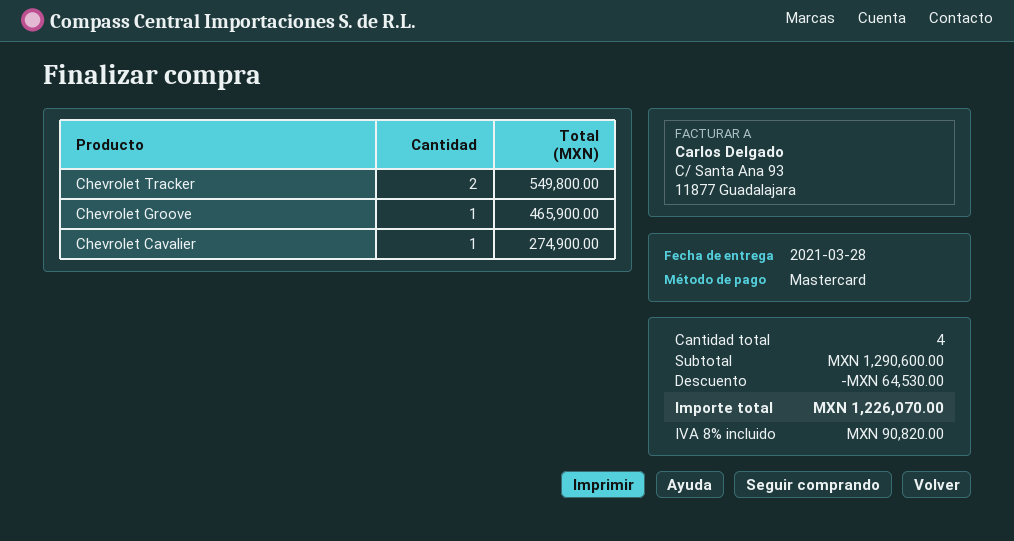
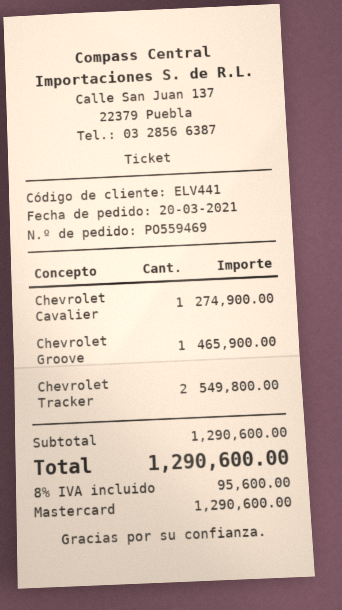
discount: 64530.00 -> none
tax: 8% = 90820.00 -> 8% = 95600.00
total: 1226070.00 -> 1290600.00

